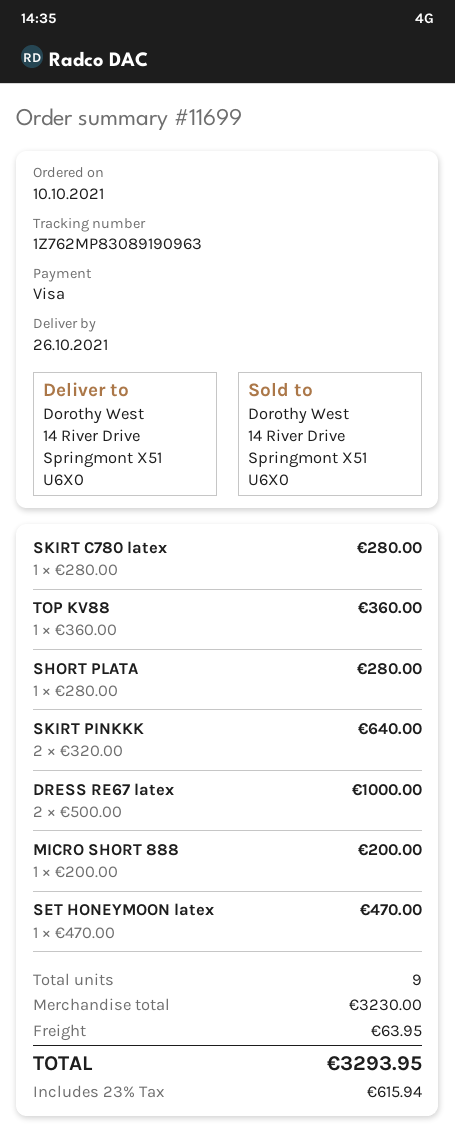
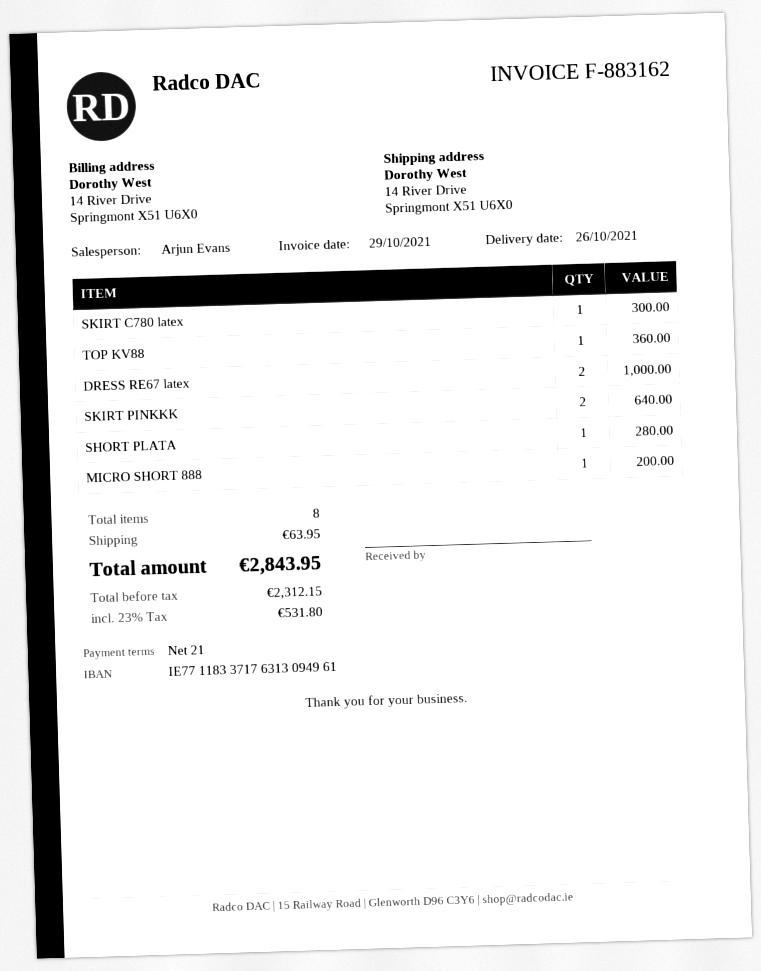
SKIRT C780 latex: 1 for 280.00 -> 1 for 300.00
SET HONEYMOON latex: 1 for 470.00 -> none
total quantity: 9 -> 8
tax: 23% = 615.94 -> 23% = 531.80
total: 3293.95 -> 2843.95

